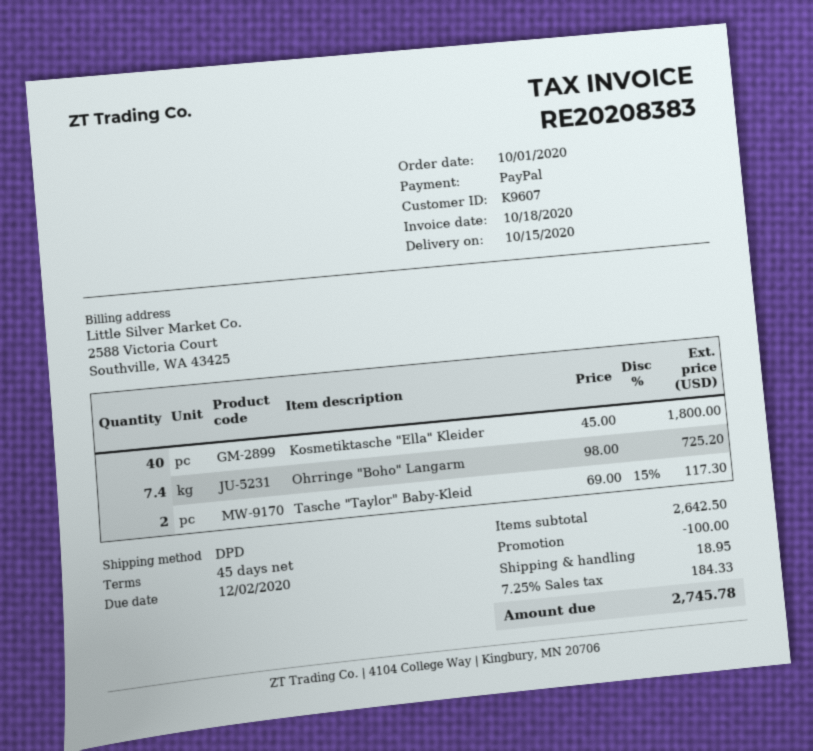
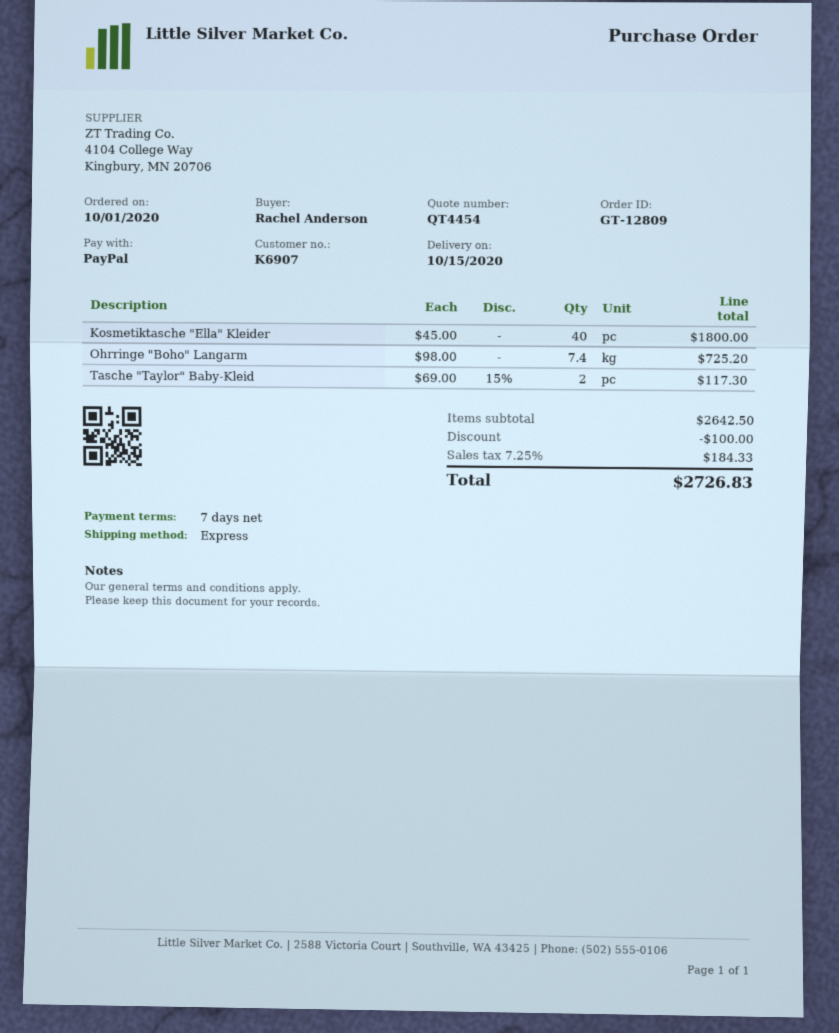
payment terms: 45 days -> 7 days
customer number: K9607 -> K6907
shipping method: DPD -> express
shipping: 18.95 -> none
total: 2745.78 -> 2726.83

